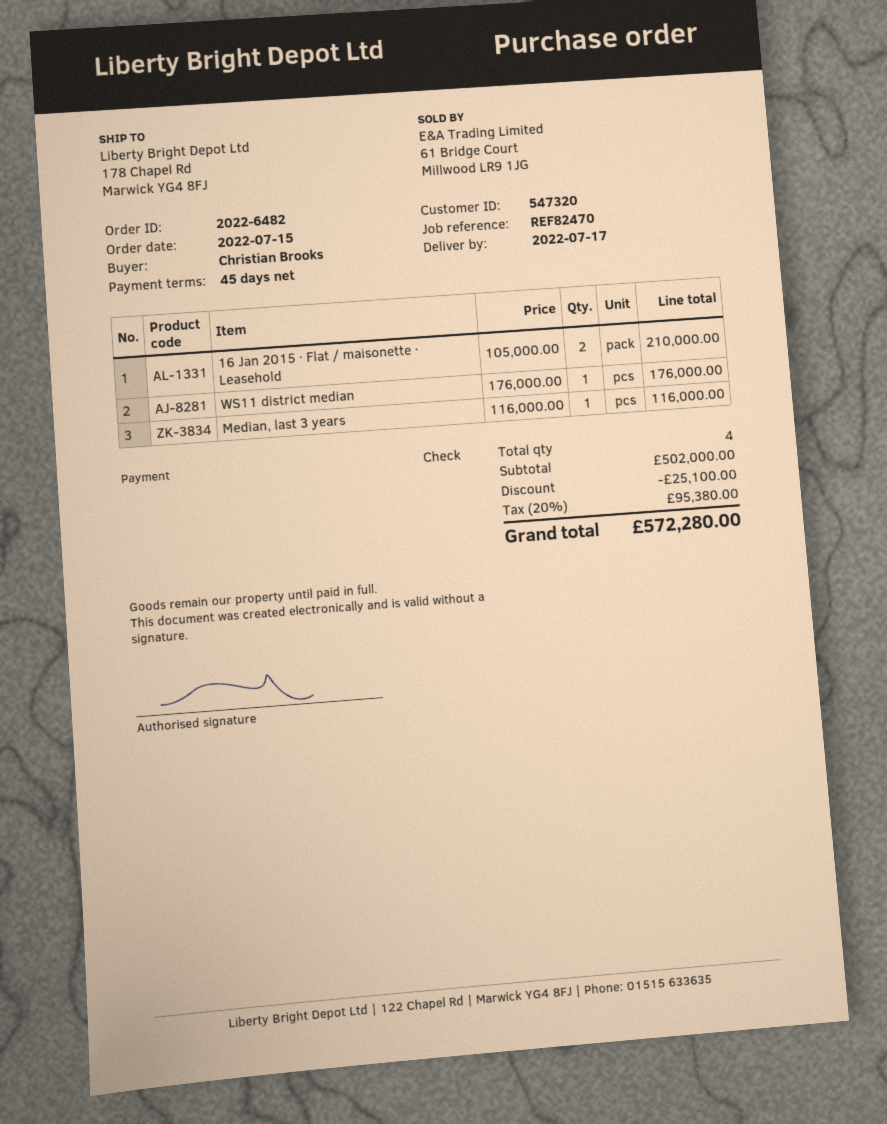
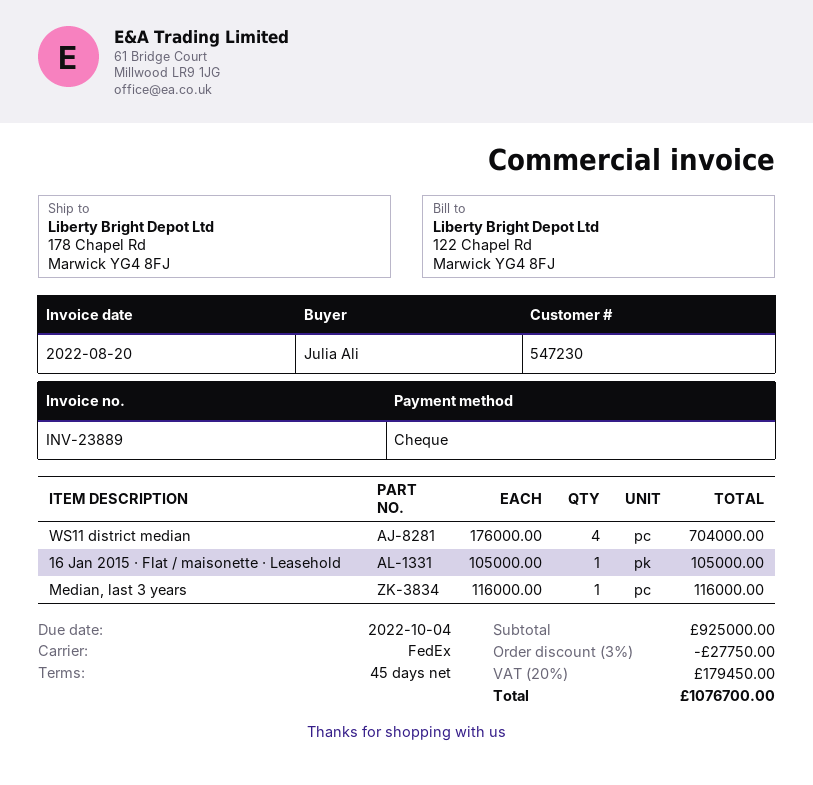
customer number: 547320 -> 547230
ordered by: Christian Brooks -> Julia Ali
16 Jan 2015 · Flat / maisonette · Leasehold: 2 x 105000.00 = 210000.00 -> 1 x 105000.00 = 105000.00
WS11 district median: 1 x 176000.00 = 176000.00 -> 4 x 176000.00 = 704000.00
subtotal: 502000.00 -> 925000.00
discount: 25100.00 -> 27750.00
tax: 20% = 95380.00 -> 20% = 179450.00
total: 572280.00 -> 1076700.00

